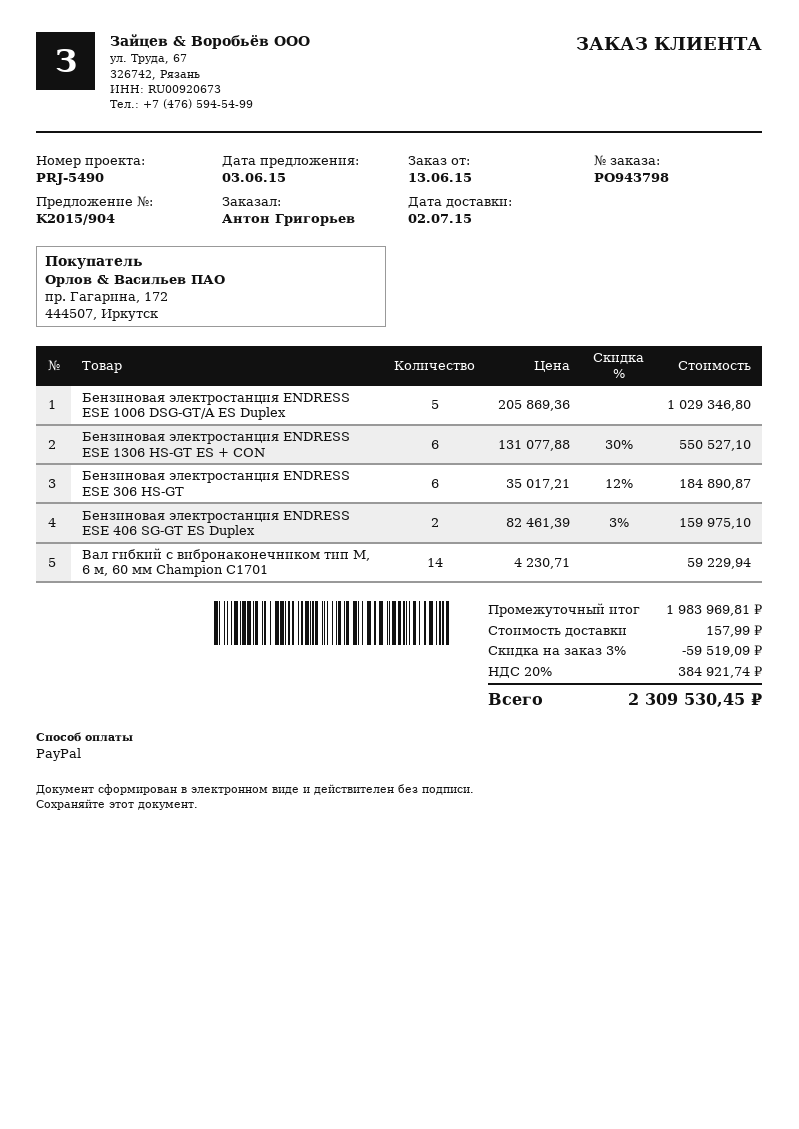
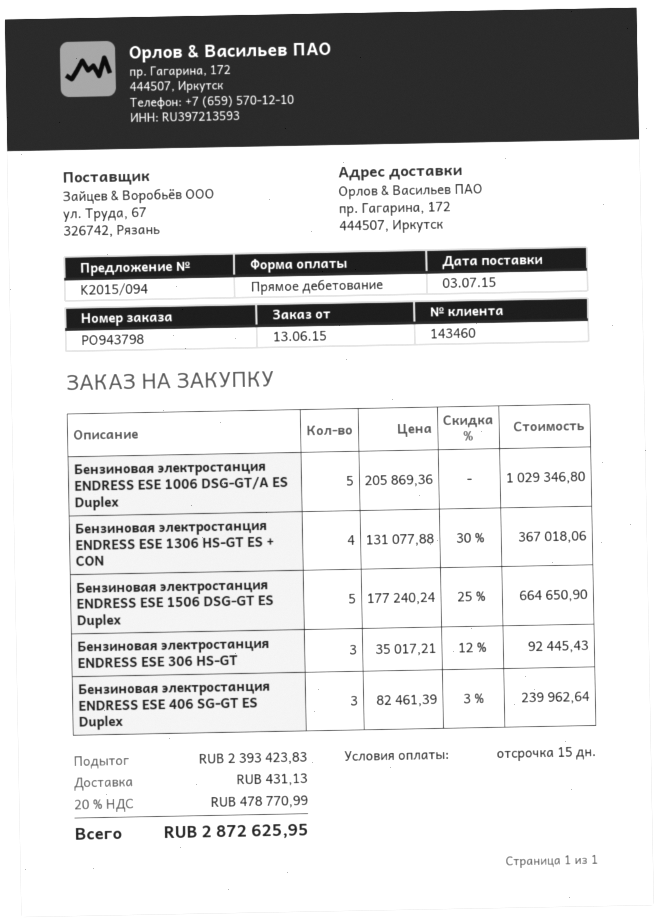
quote number: K2015/904 -> K2015/094
delivery date: 2015-07-02 -> 2015-07-03
payment method: PayPal -> direct debit
Бензиновая электростанция ENDRESS ESE 1306 HS-GT ES + CON: 6 x 131077.88 - 30% = 550527.10 -> 4 x 131077.88 - 30% = 367018.06
Бензиновая электростанция ENDRESS ESE 306 HS-GT: 6 x 35017.21 - 12% = 184890.87 -> 3 x 35017.21 - 12% = 92445.43
Бензиновая электростанция ENDRESS ESE 406 SG-GT ES Duplex: 2 x 82461.39 - 3% = 159975.10 -> 3 x 82461.39 - 3% = 239962.64
Вал гибкий с вибронаконечником тип M, 6 м, 60 мм Champion C1701: 14 x 4230.71 = 59229.94 -> none
Бензиновая электростанция ENDRESS ESE 1506 DSG-GT ES Duplex: none -> 5 x 177240.24 - 25% = 664650.90
subtotal: 1983969.81 -> 2393423.83
discount: 3% = 59519.09 -> none
shipping: 157.99 -> 431.13
tax: 20% = 384921.74 -> 20% = 478770.99
total: 2309530.45 -> 2872625.95

